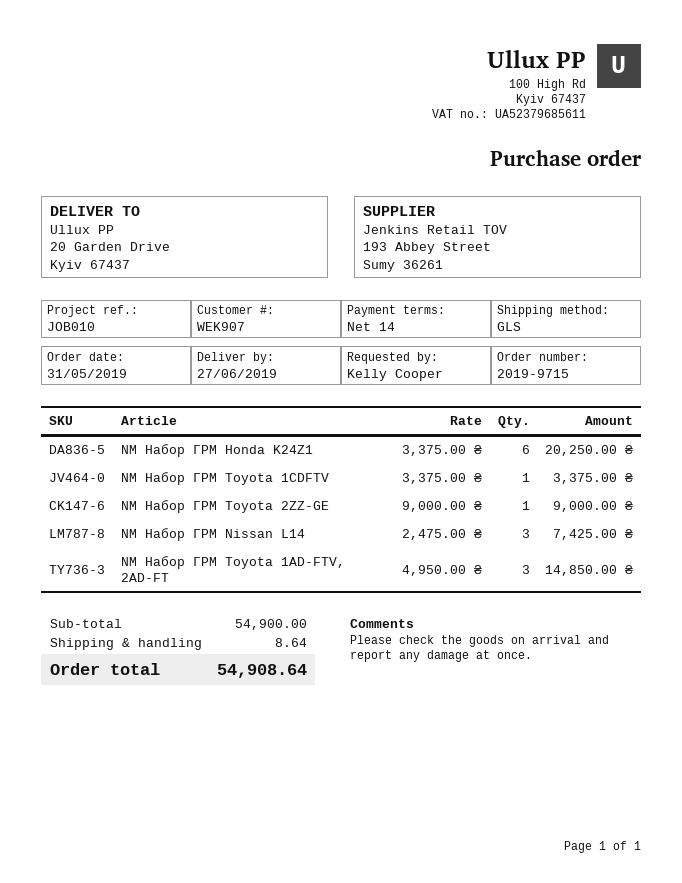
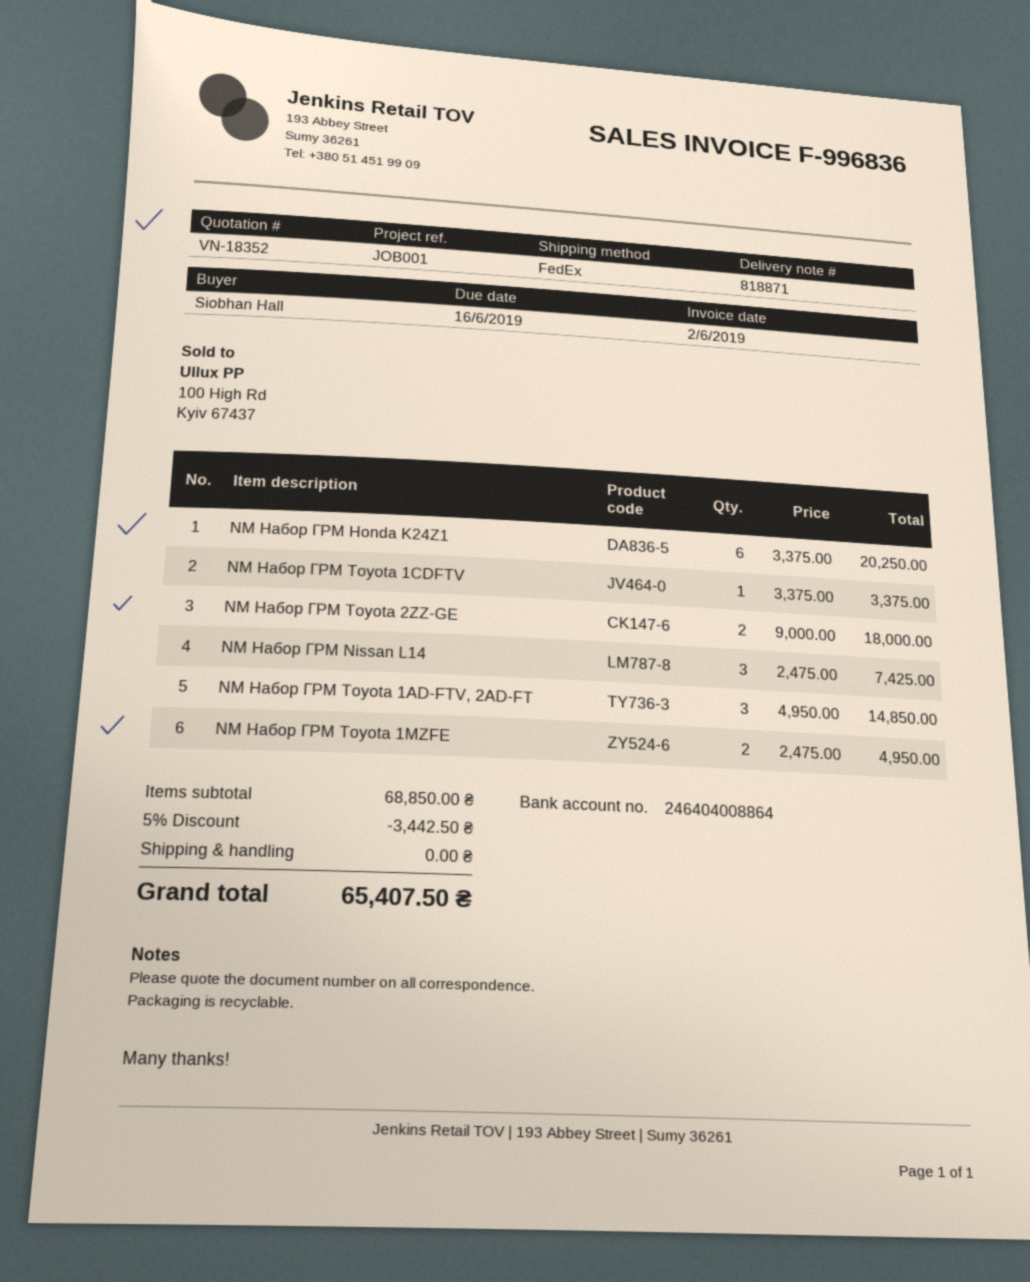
reference: JOB010 -> JOB001
ordered by: Kelly Cooper -> Siobhan Hall
shipping method: GLS -> FedEx
NM Набор ГРМ Toyota 2ZZ-GE: 1 x 9000.00 = 9000.00 -> 2 x 9000.00 = 18000.00
NM Набор ГРМ Toyota 1MZFE: none -> 2 x 2475.00 = 4950.00
subtotal: 54900.00 -> 68850.00
discount: none -> 5% = 3442.50
shipping: 8.64 -> 0.00
total: 54908.64 -> 65407.50

